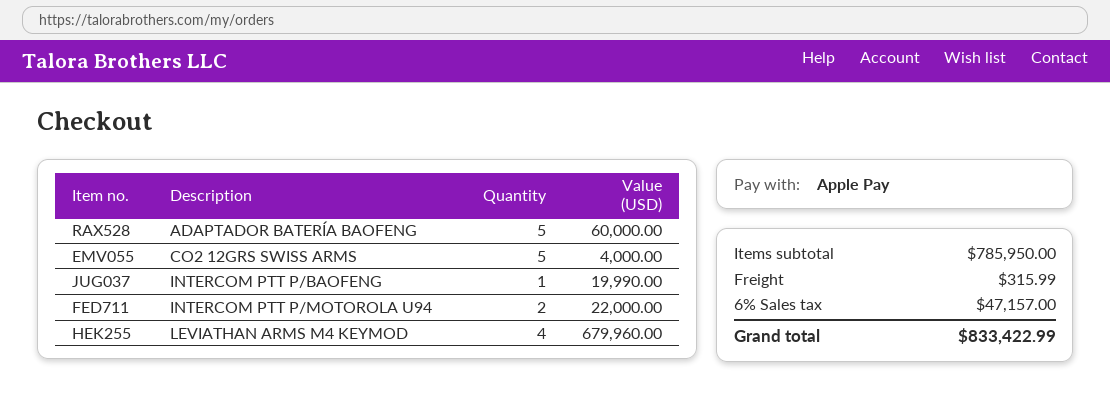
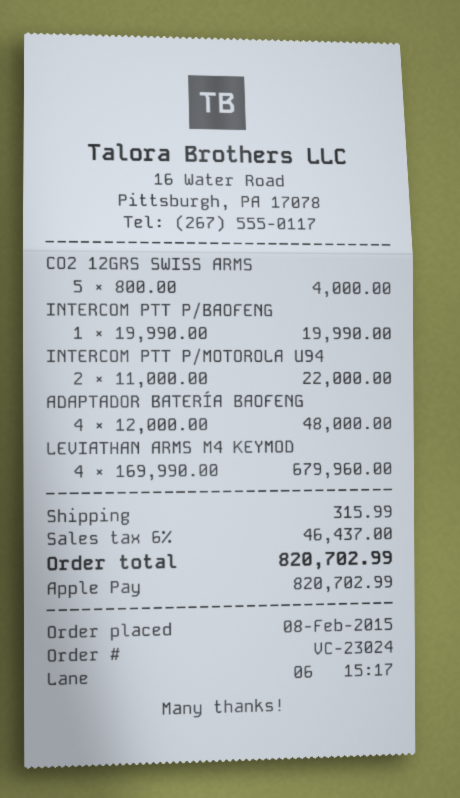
ADAPTADOR BATERÍA BAOFENG: 5 for 60000.00 -> 4 for 48000.00
tax: 6% = 47157.00 -> 6% = 46437.00
total: 833422.99 -> 820702.99

